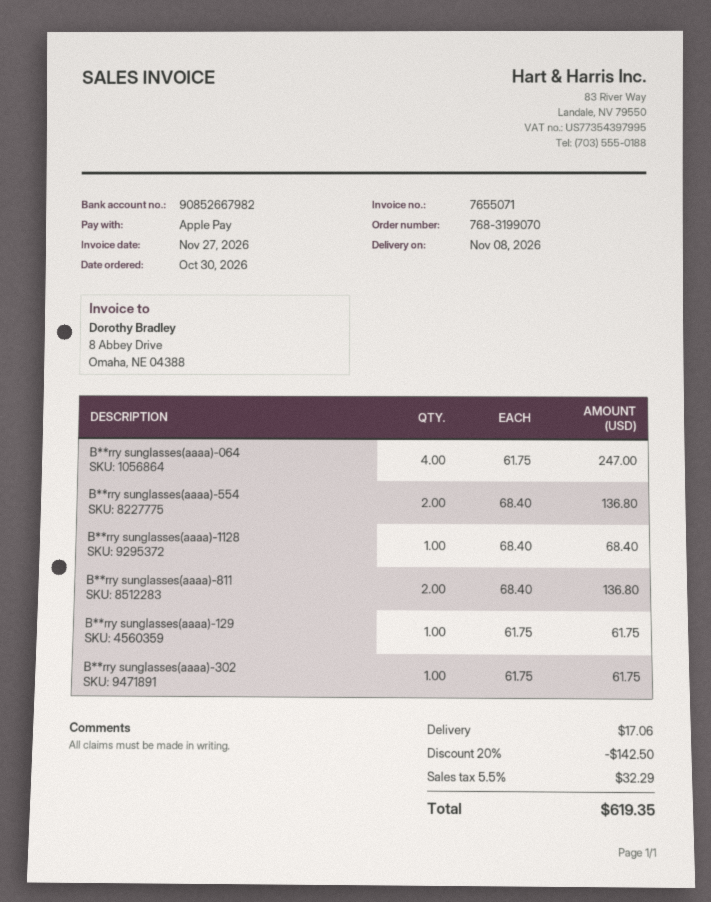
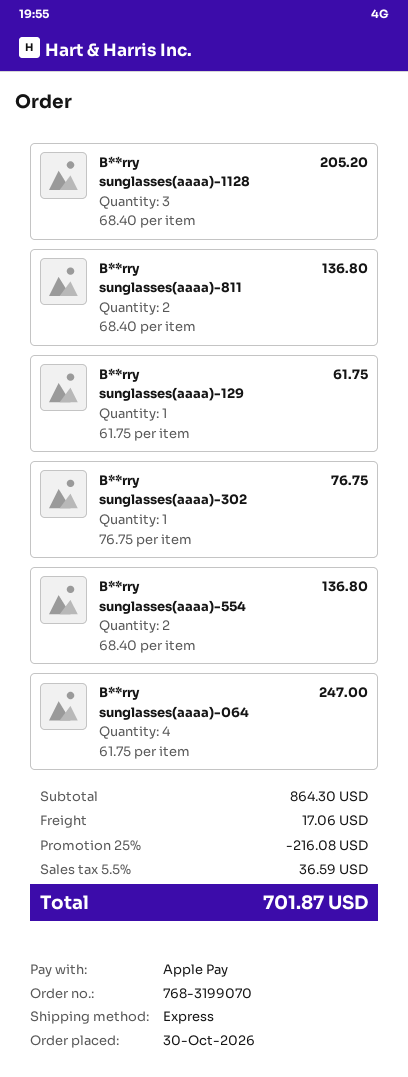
B**rry sunglasses(aaaa)-1128: 1 x 68.40 = 68.40 -> 3 x 68.40 = 205.20
B**rry sunglasses(aaaa)-302: 1 x 61.75 = 61.75 -> 1 x 76.75 = 76.75
discount: 20% = 142.50 -> 25% = 216.08
tax: 5.5% = 32.29 -> 5.5% = 36.59
total: 619.35 -> 701.87

